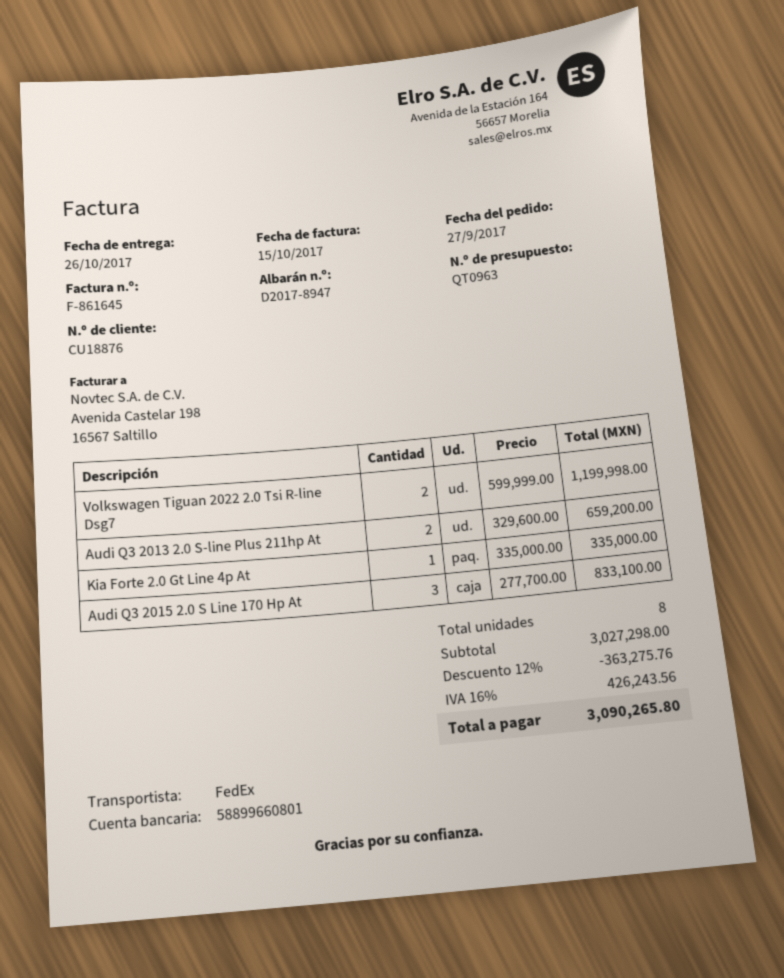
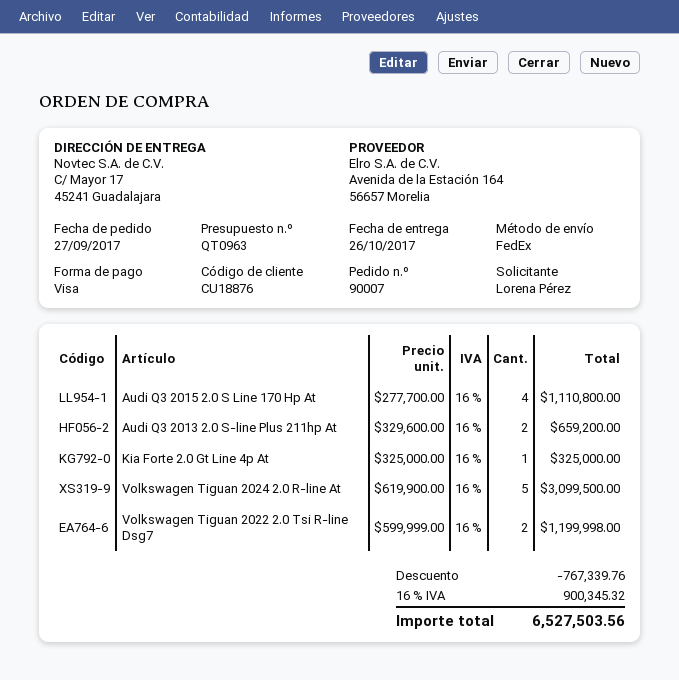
Kia Forte 2.0 Gt Line 4p At: 1 x 335000.00 = 335000.00 -> 1 x 325000.00 = 325000.00
Audi Q3 2015 2.0 S Line 170 Hp At: 3 x 277700.00 = 833100.00 -> 4 x 277700.00 = 1110800.00
Volkswagen Tiguan 2024 2.0 R-line At: none -> 5 x 619900.00 = 3099500.00
discount: 363275.76 -> 767339.76
tax: 16% = 426243.56 -> 16% = 900345.32
total: 3090265.80 -> 6527503.56

